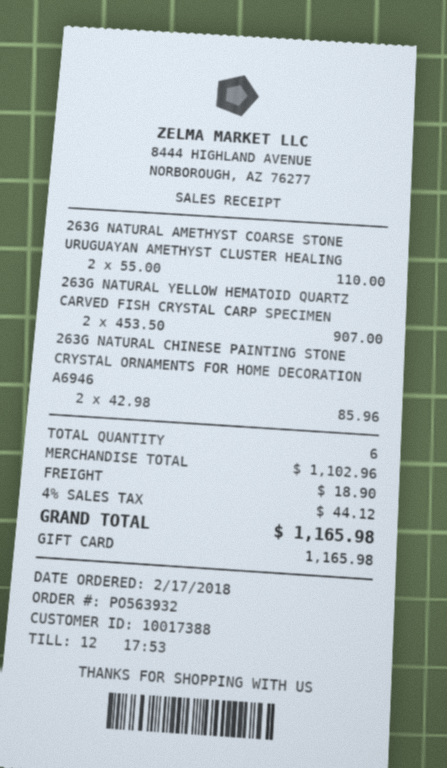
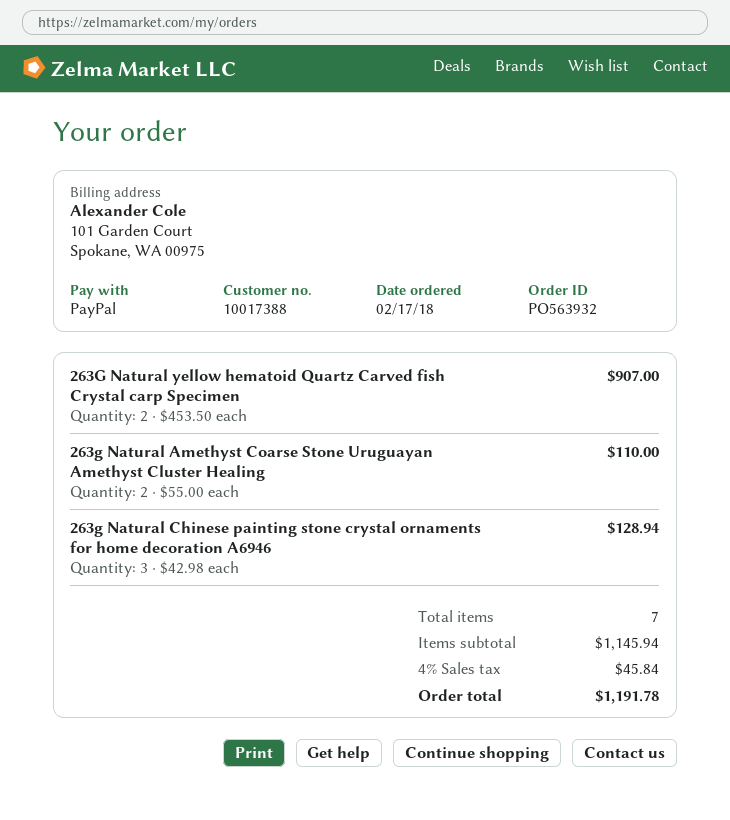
payment method: gift card -> PayPal
263G NATURAL CHINESE PAINTING STONE CRYSTAL ORNAMENTS FOR HOME DECORATION A6946: 2 x 42.98 = 85.96 -> 3 x 42.98 = 128.94
total quantity: 6 -> 7
subtotal: 1102.96 -> 1145.94
shipping: 18.90 -> none
tax: 4% = 44.12 -> 4% = 45.84
total: 1165.98 -> 1191.78

